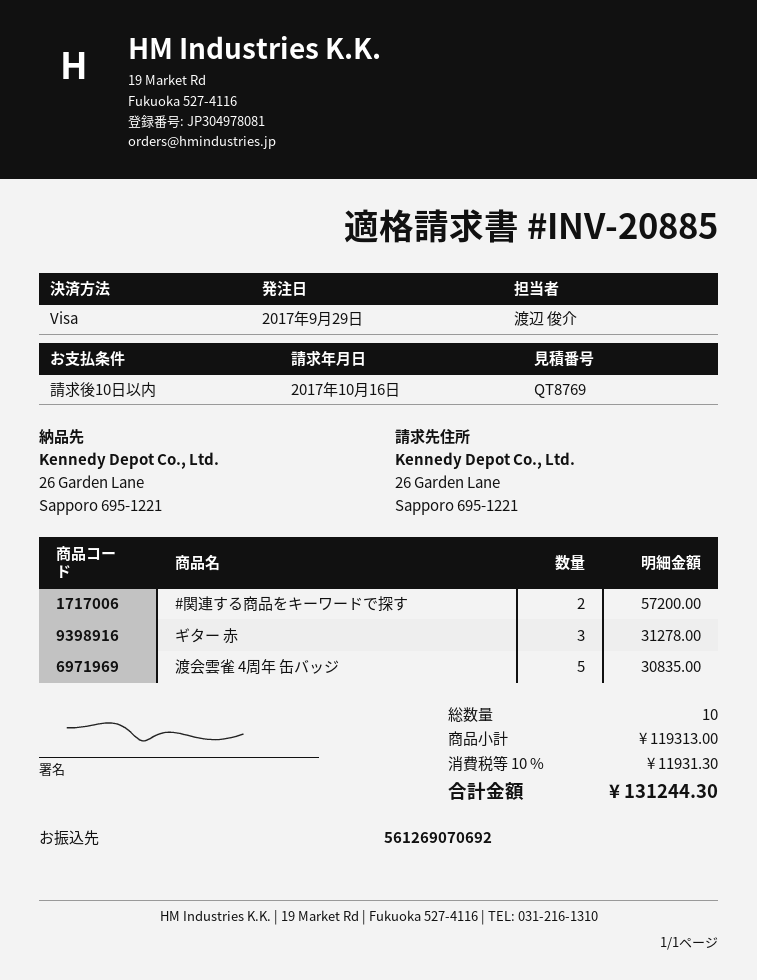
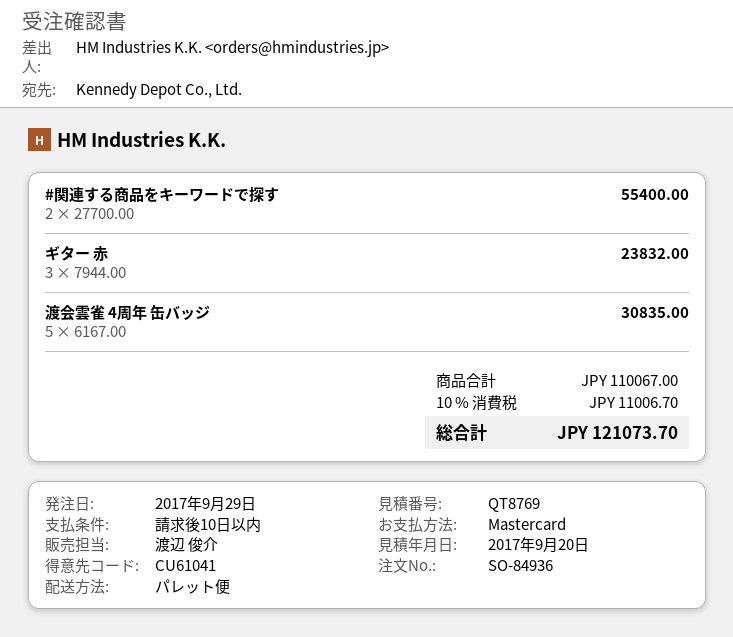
payment method: Visa -> Mastercard
#関連する商品をキーワードで探す: 2 for 57200.00 -> 2 for 55400.00
ギター 赤: 3 for 31278.00 -> 3 for 23832.00
subtotal: 119313.00 -> 110067.00
tax: 10% = 11931.30 -> 10% = 11006.70
total: 131244.30 -> 121073.70

